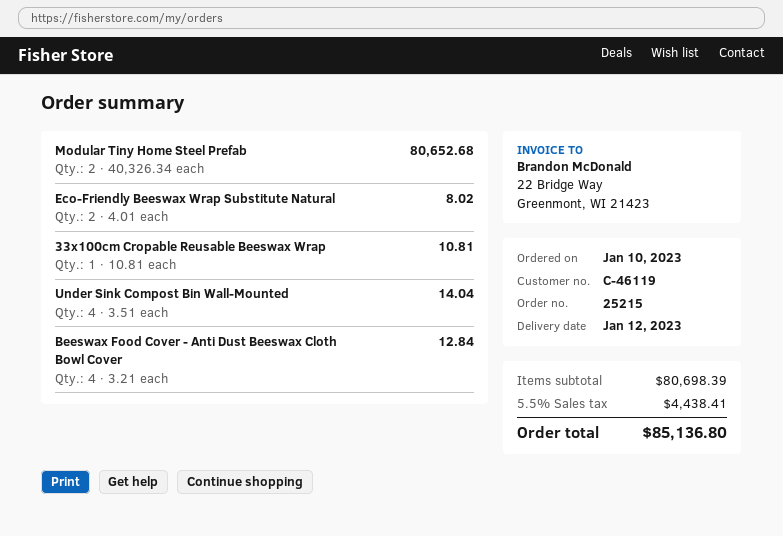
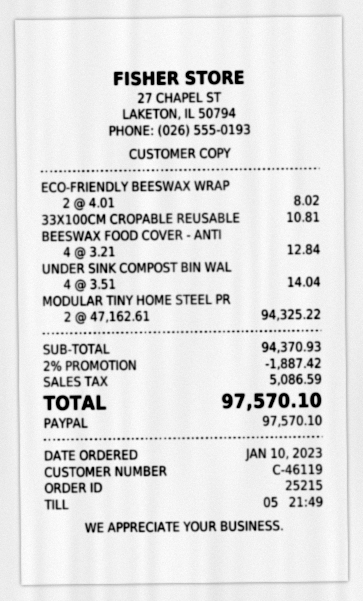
Modular Tiny Home Steel Prefab: 2 x 40326.34 = 80652.68 -> 2 x 47162.61 = 94325.22
subtotal: 80698.39 -> 94370.93
discount: none -> 2% = 1887.42
tax: 4438.41 -> 5086.59
total: 85136.80 -> 97570.10

